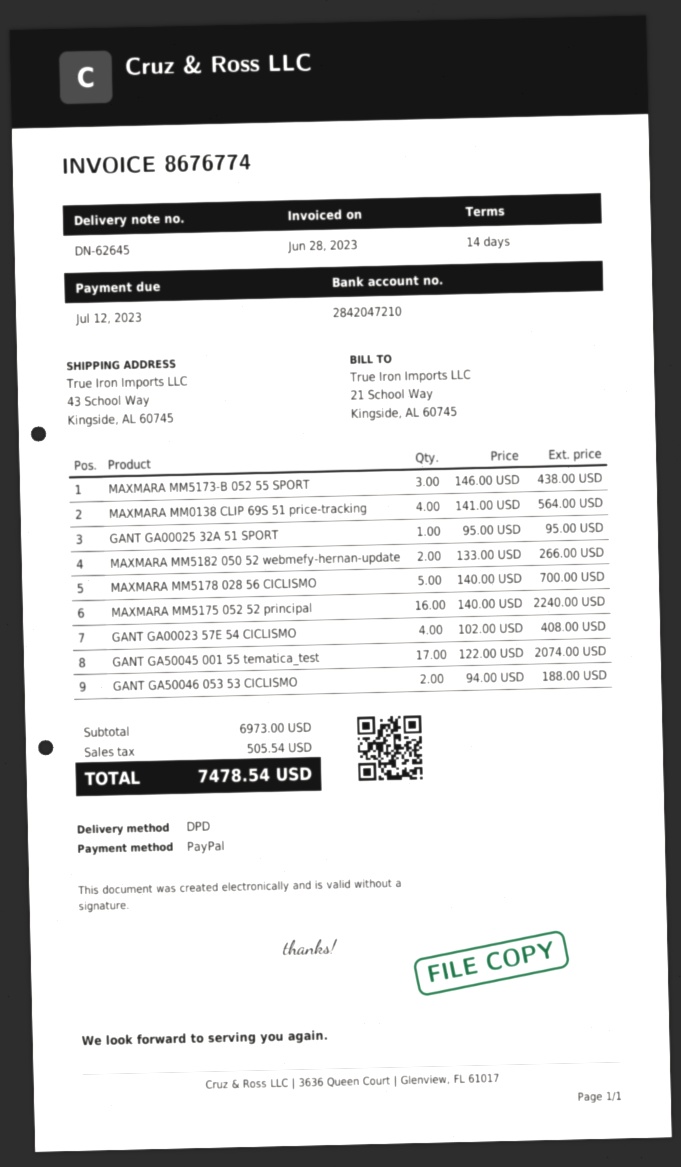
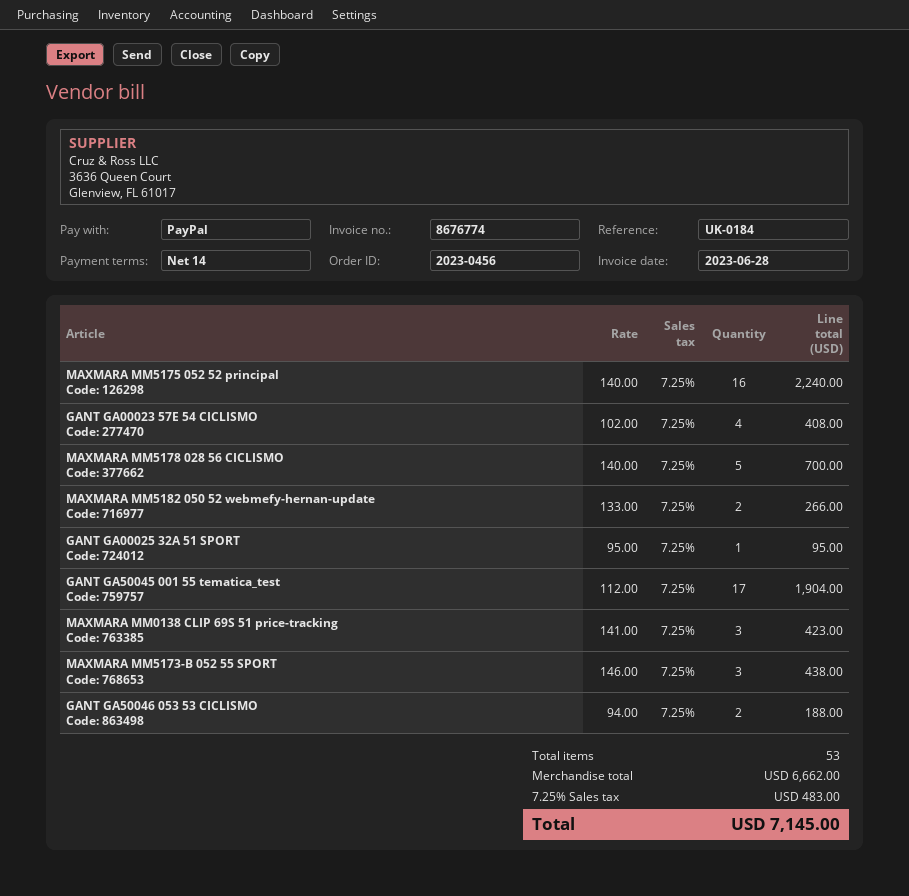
MAXMARA MM0138 CLIP 69S 51 price-tracking: 4 x 141.00 = 564.00 -> 3 x 141.00 = 423.00
GANT GA50045 001 55 tematica_test: 17 x 122.00 = 2074.00 -> 17 x 112.00 = 1904.00
subtotal: 6973.00 -> 6662.00
tax: 505.54 -> 483.00
total: 7478.54 -> 7145.00

